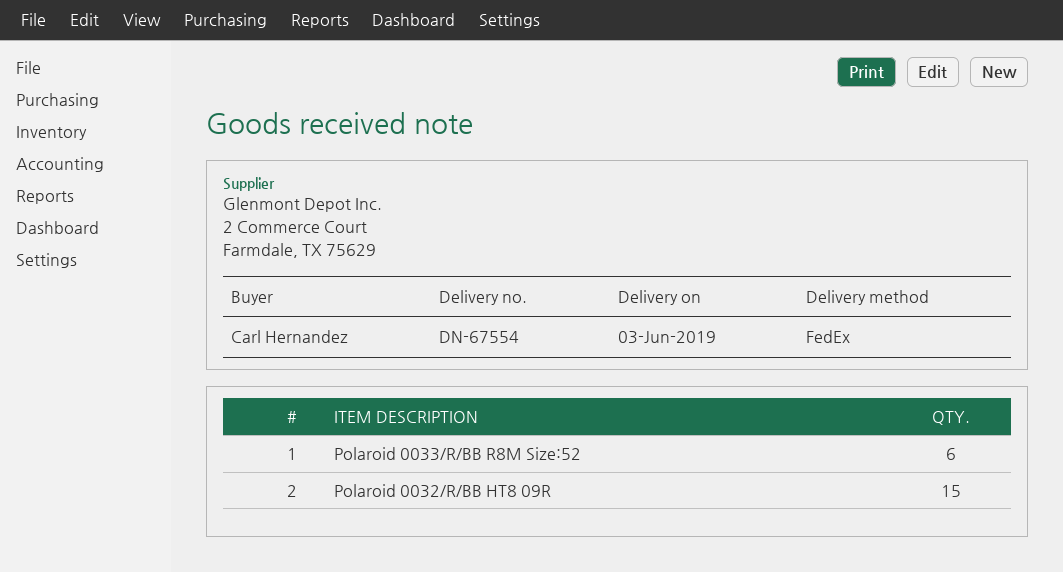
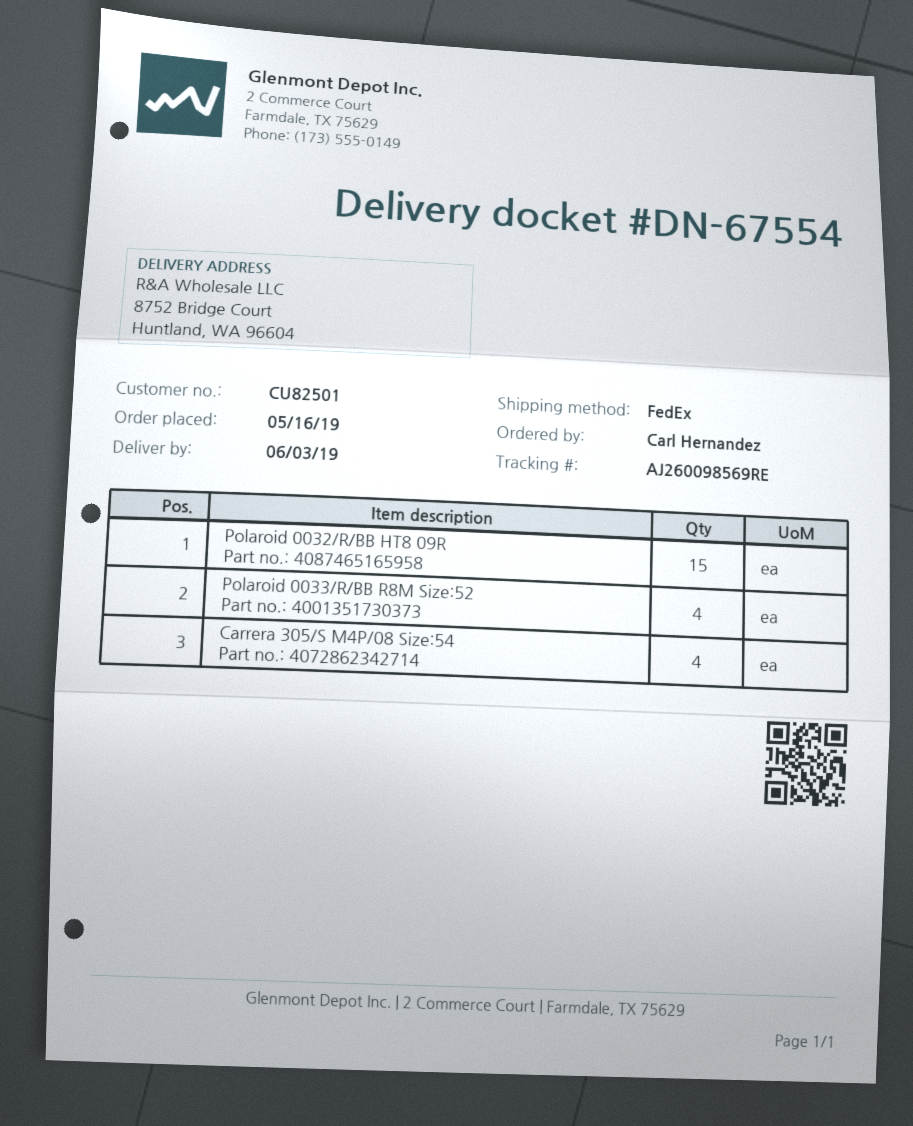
Polaroid 0033/R/BB R8M Size:52: 6 -> 4
Carrera 305/S M4P/08 Size:54: none -> 4

